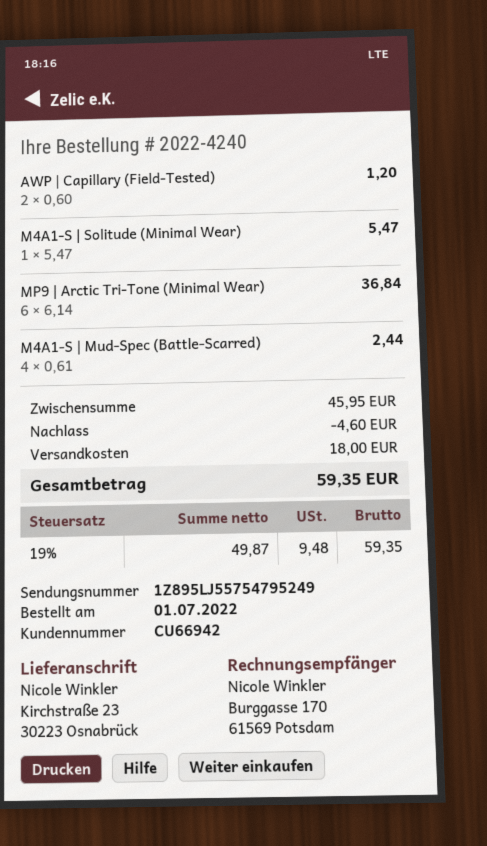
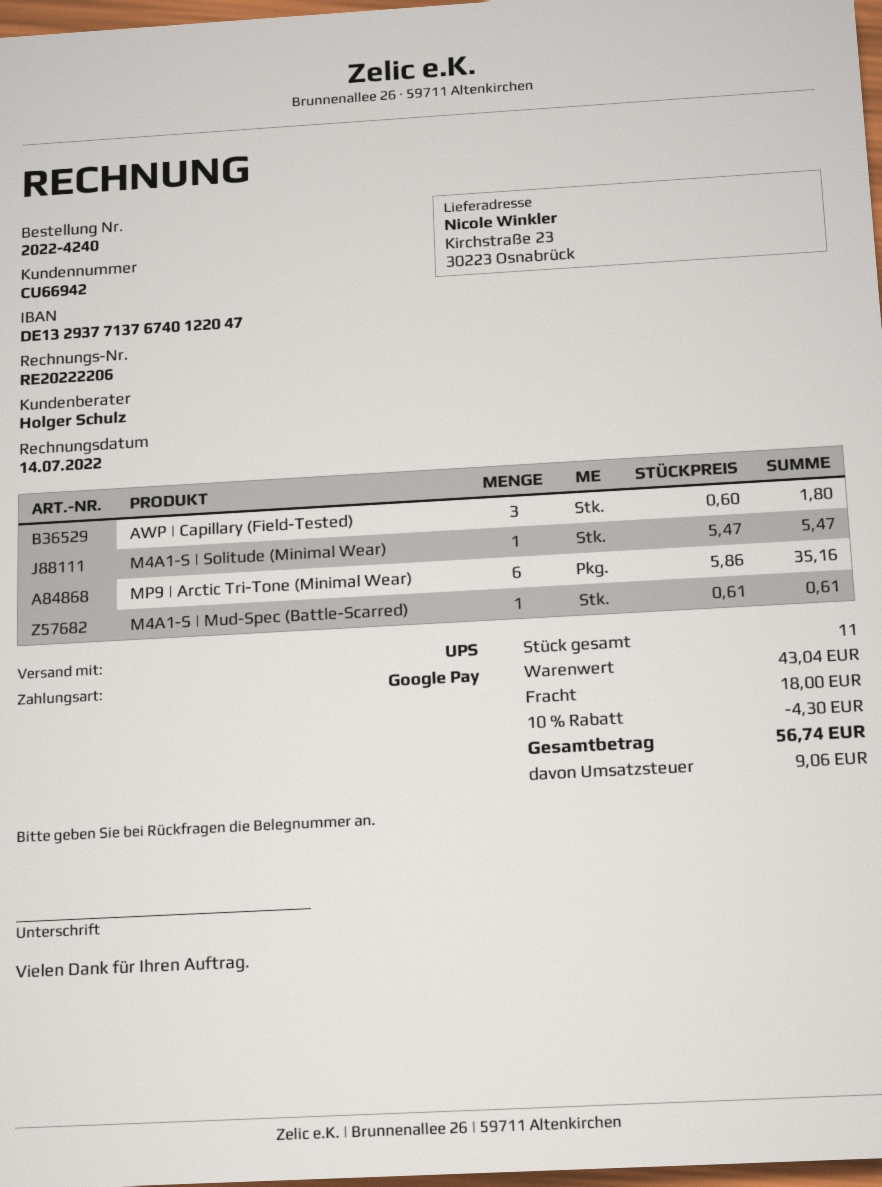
AWP | Capillary (Field-Tested): 2 x 0.60 = 1.20 -> 3 x 0.60 = 1.80
MP9 | Arctic Tri-Tone (Minimal Wear): 6 x 6.14 = 36.84 -> 6 x 5.86 = 35.16
M4A1-S | Mud-Spec (Battle-Scarred): 4 x 0.61 = 2.44 -> 1 x 0.61 = 0.61
subtotal: 45.95 -> 43.04
discount: 4.60 -> 4.30
tax: 9.48 -> 9.06
total: 59.35 -> 56.74

